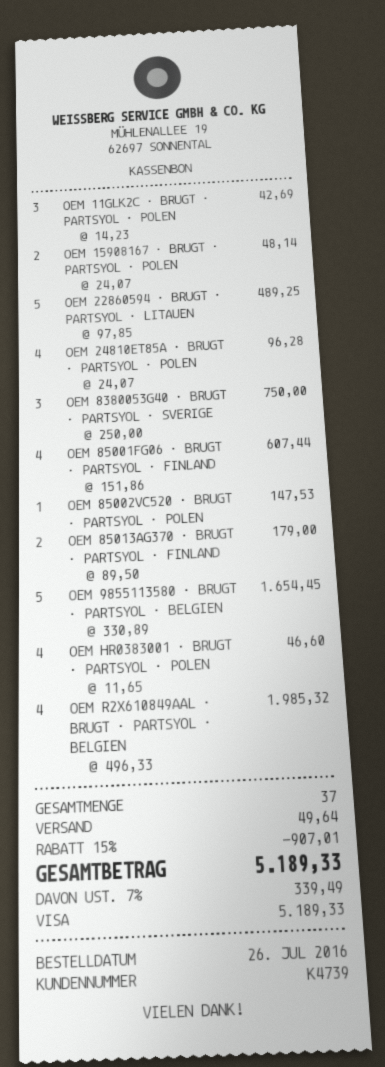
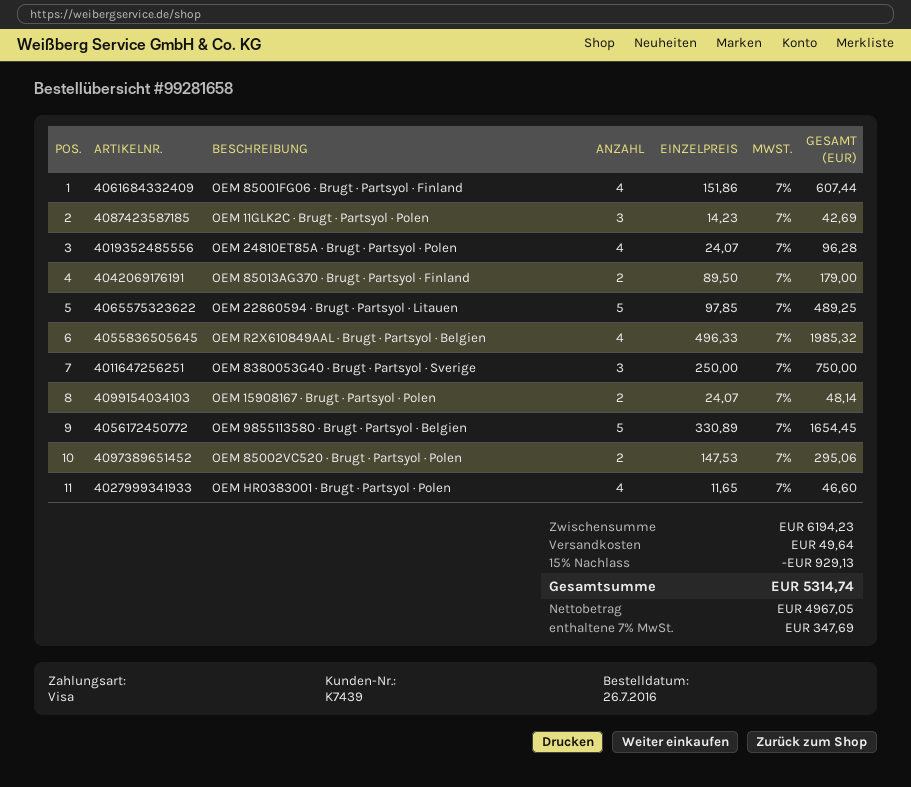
customer number: K4739 -> K7439
OEM 85002VC520 · BRUGT · PARTSYOL · POLEN: 1 x 147.53 = 147.53 -> 2 x 147.53 = 295.06
discount: 15% = 907.01 -> 15% = 929.13
tax: 7% = 339.49 -> 7% = 347.69
total: 5189.33 -> 5314.74

